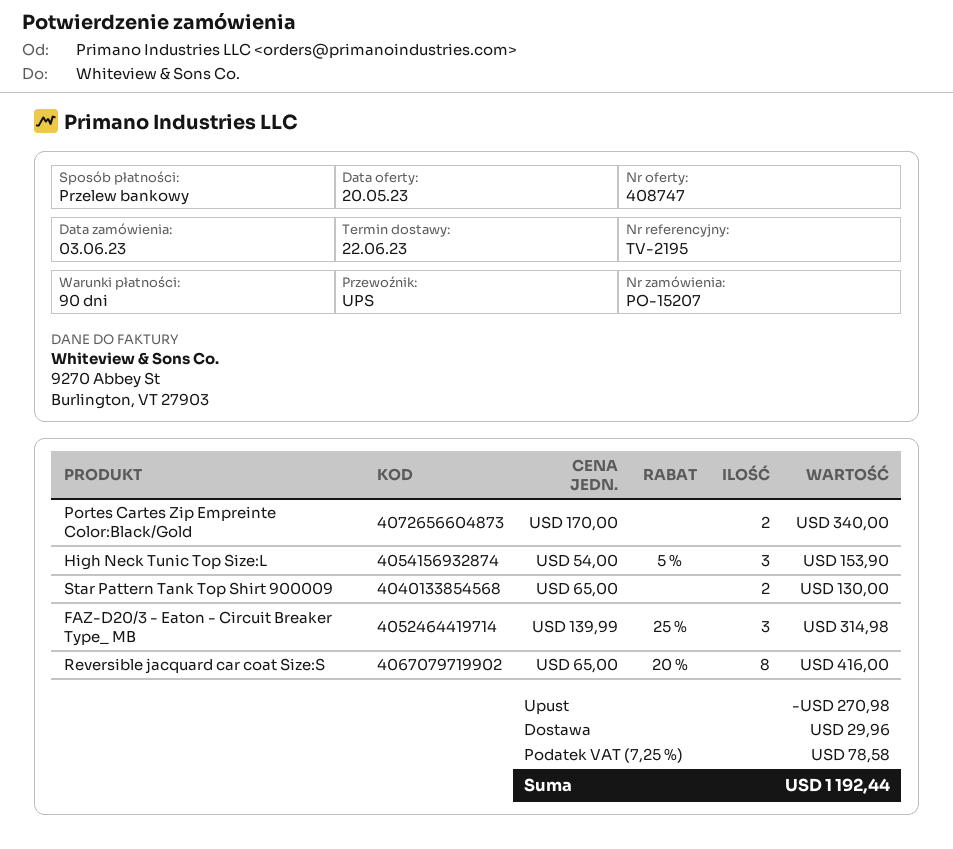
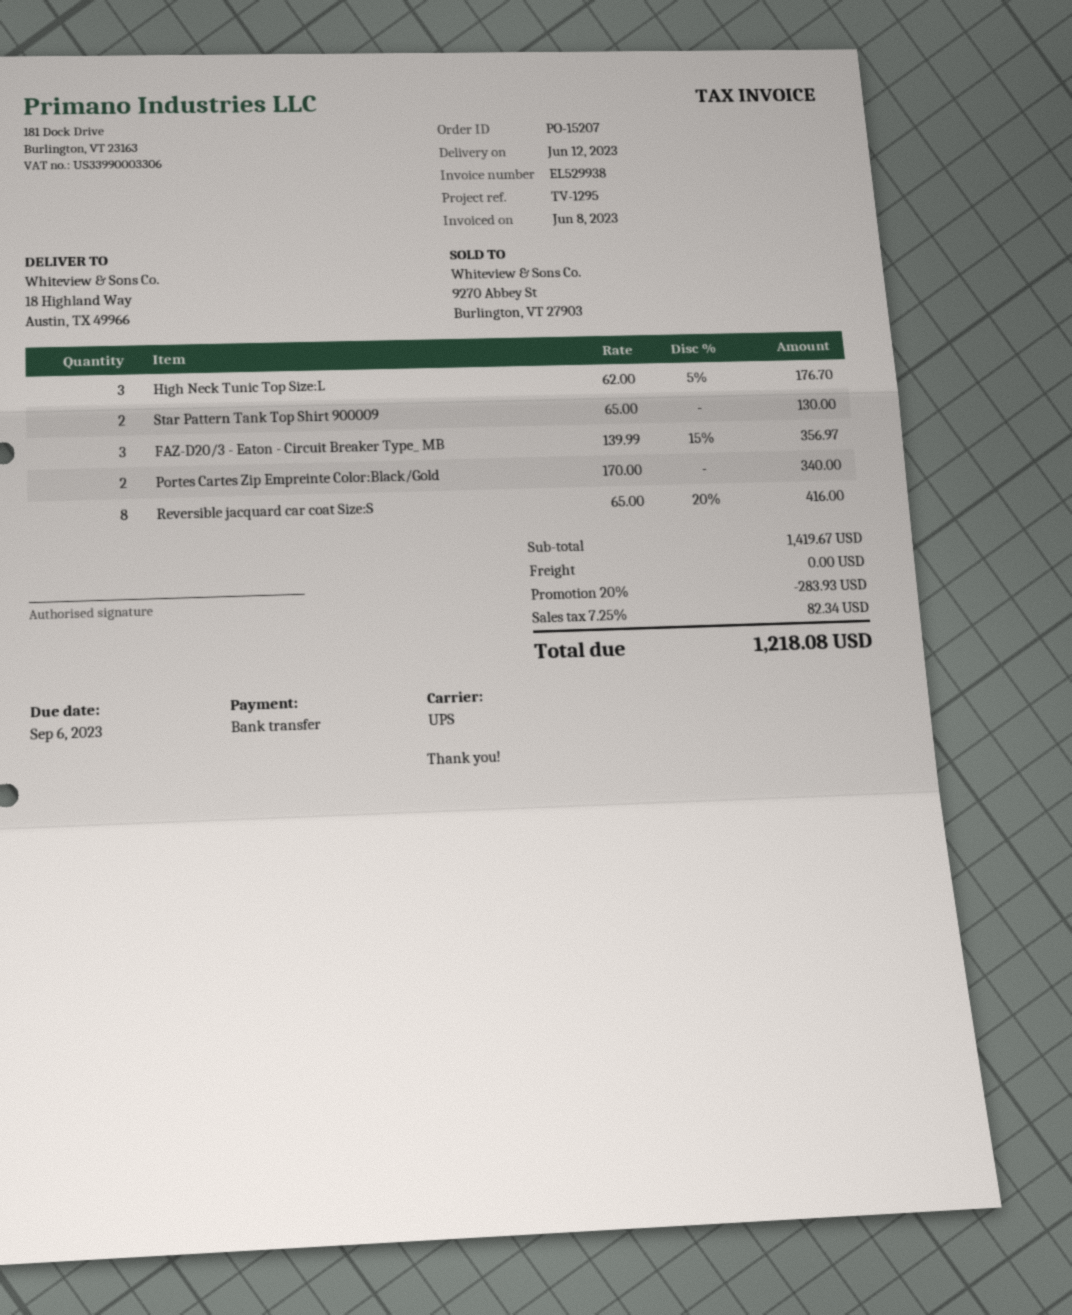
delivery date: 2023-06-22 -> 2023-06-12
reference: TV-2195 -> TV-1295
High Neck Tunic Top Size:L: 3 x 54.00 - 5% = 153.90 -> 3 x 62.00 - 5% = 176.70
FAZ-D20/3 - Eaton - Circuit Breaker Type_ MB: 3 x 139.99 - 25% = 314.98 -> 3 x 139.99 - 15% = 356.97
discount: 270.98 -> 283.93
shipping: 29.96 -> 0.00
tax: 7.25% = 78.58 -> 7.25% = 82.34
total: 1192.44 -> 1218.08

